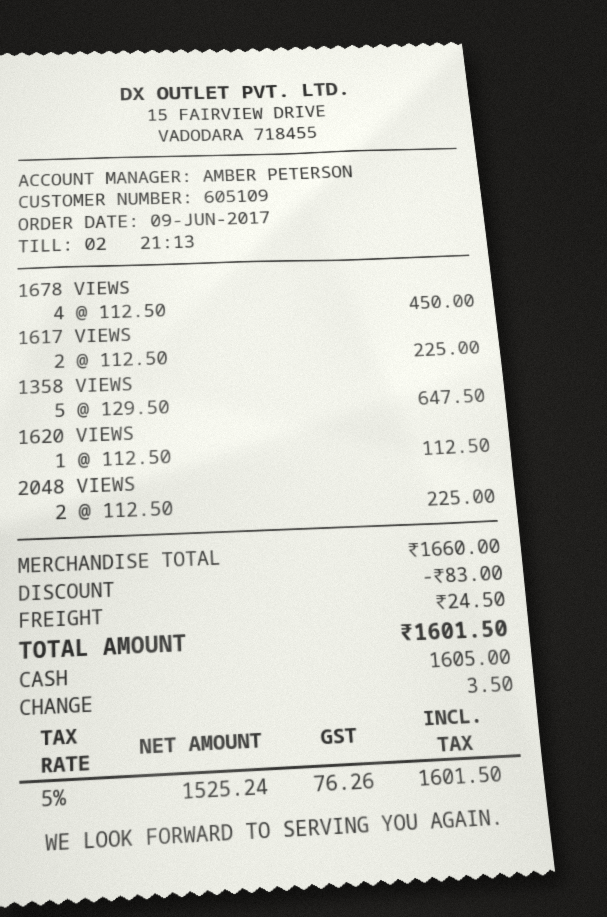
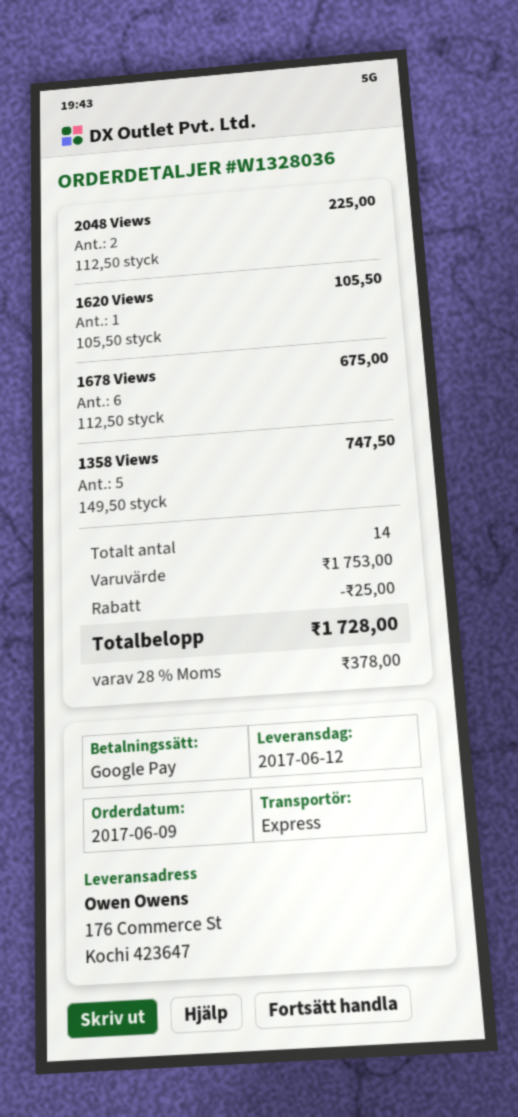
payment method: cash -> Google Pay
1678 VIEWS: 4 x 112.50 = 450.00 -> 6 x 112.50 = 675.00
1617 VIEWS: 2 x 112.50 = 225.00 -> none
1358 VIEWS: 5 x 129.50 = 647.50 -> 5 x 149.50 = 747.50
1620 VIEWS: 1 x 112.50 = 112.50 -> 1 x 105.50 = 105.50
subtotal: 1660.00 -> 1753.00
discount: 83.00 -> 25.00
shipping: 24.50 -> none
tax: 5% = 76.26 -> 28% = 378.00
total: 1601.50 -> 1728.00

